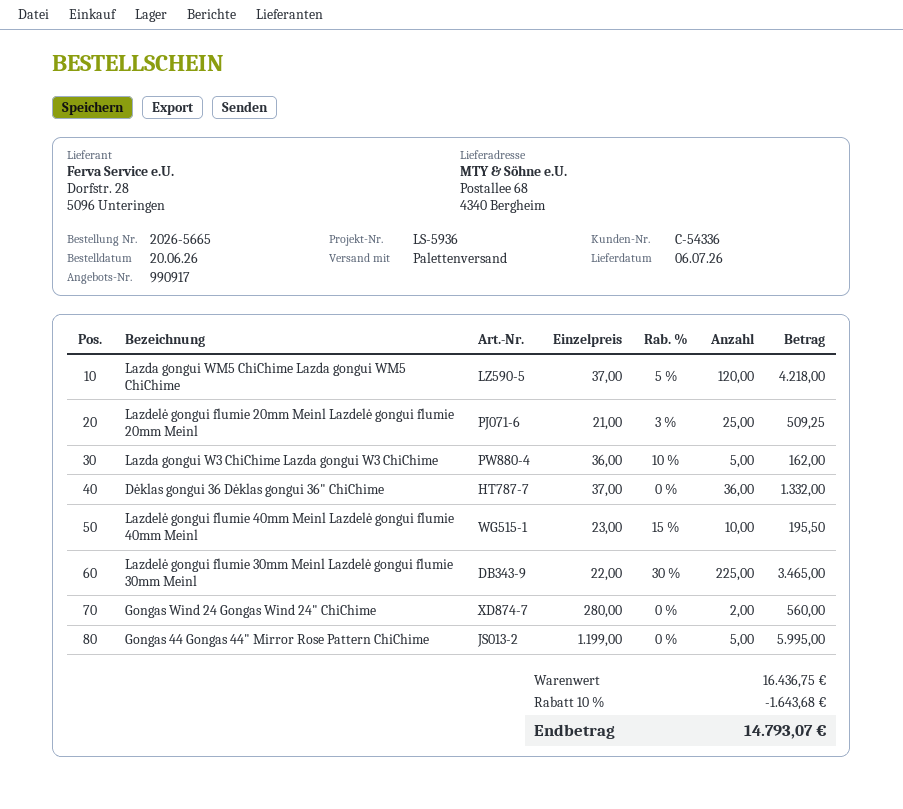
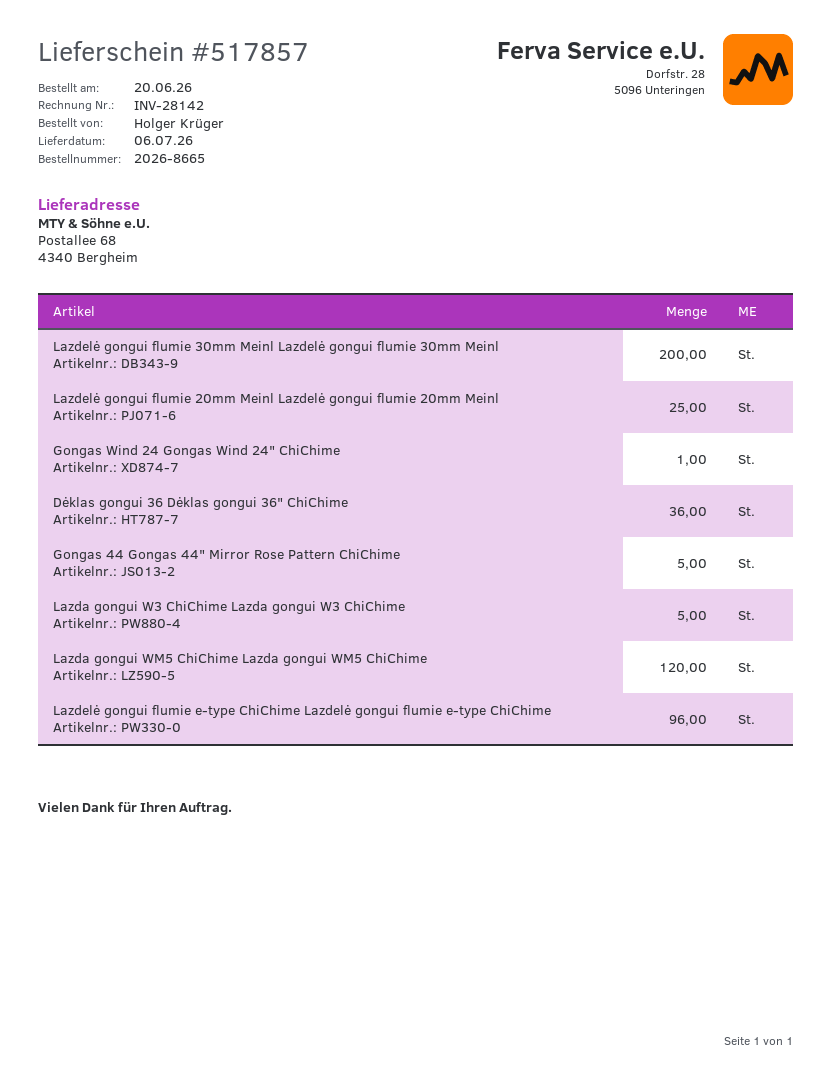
order number: 2026-5665 -> 2026-8665
Lazdelė gongui flumie 40mm Meinl Lazdelė gongui flumie 40mm Meinl: 10 -> none
Lazdelė gongui flumie 30mm Meinl Lazdelė gongui flumie 30mm Meinl: 225 -> 200
Gongas Wind 24 Gongas Wind 24" ChiChime: 2 -> 1
Lazdelė gongui flumie e-type ChiChime Lazdelė gongui flumie e-type ChiChime: none -> 96

